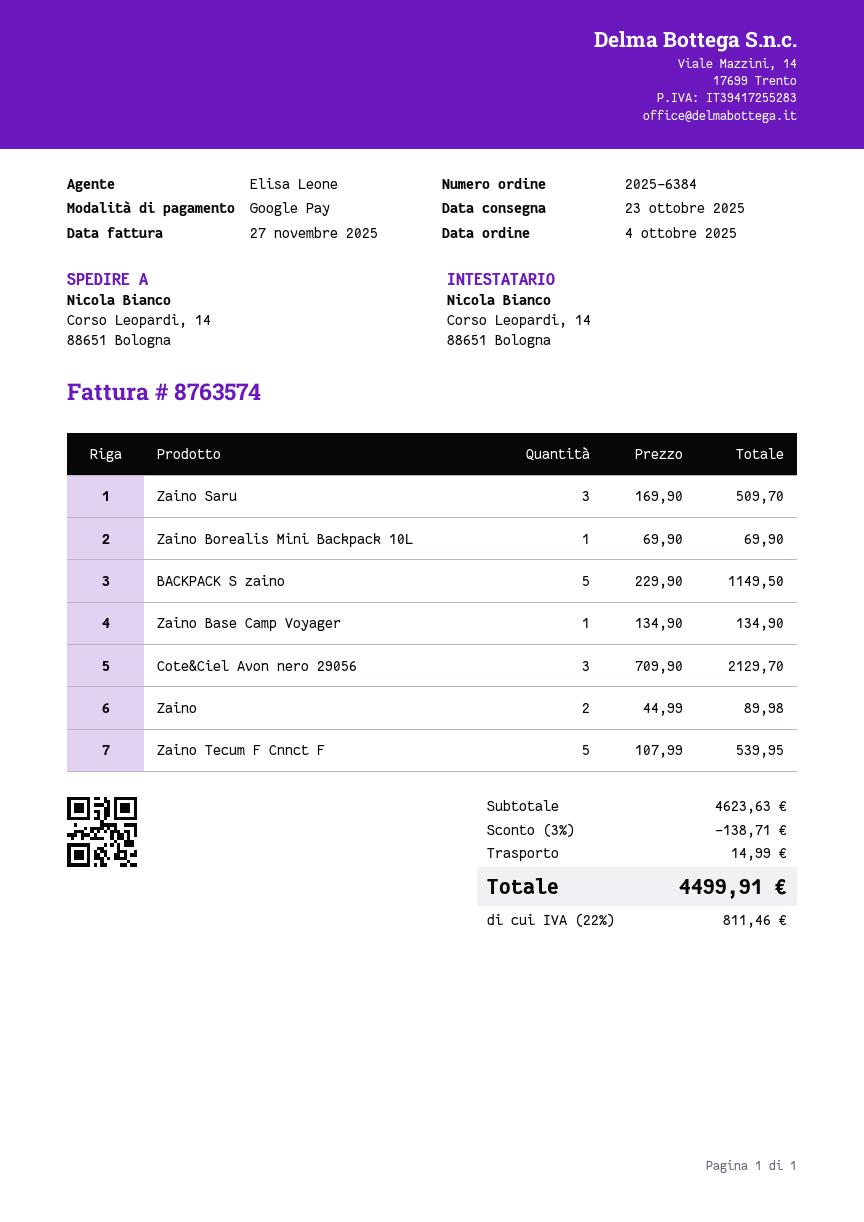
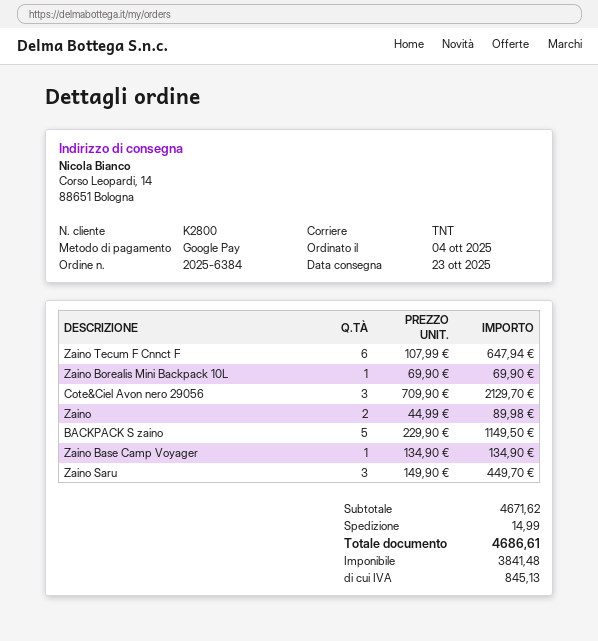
Zaino Saru: 3 x 169.90 = 509.70 -> 3 x 149.90 = 449.70
Zaino Tecum F Cnnct F: 5 x 107.99 = 539.95 -> 6 x 107.99 = 647.94
subtotal: 4623.63 -> 4671.62
discount: 3% = 138.71 -> none
tax: 811.46 -> 845.13
total: 4499.91 -> 4686.61

